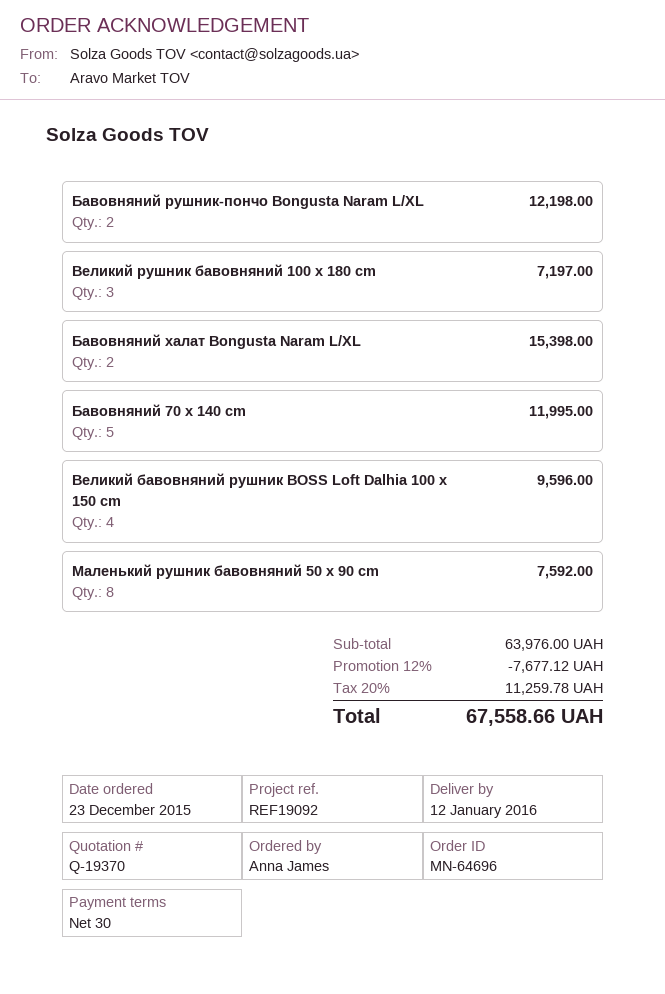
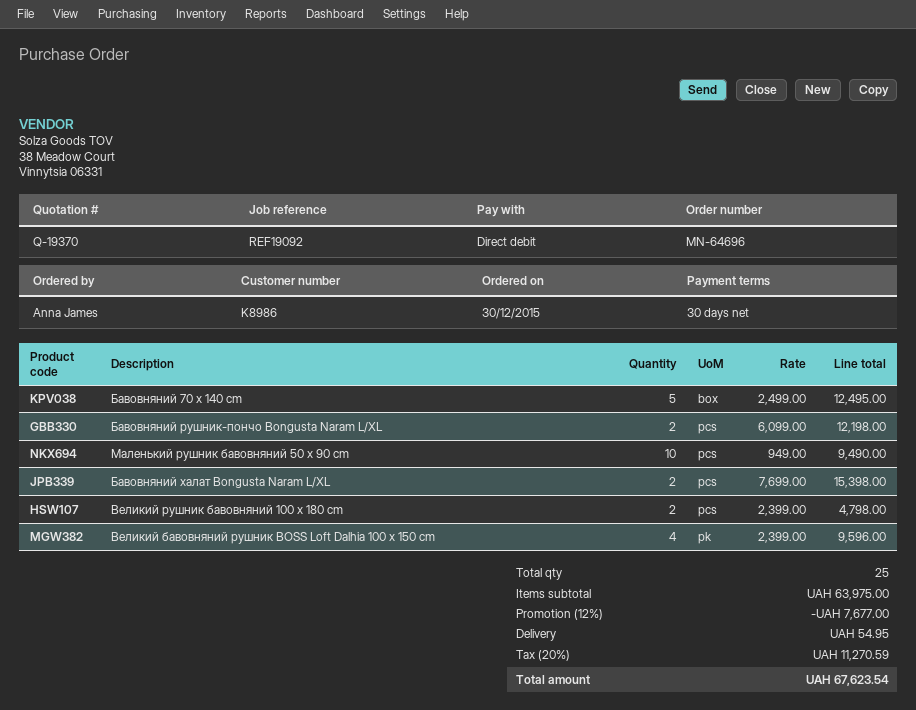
order date: 2015-12-23 -> 2015-12-30
Великий рушник бавовняний 100 x 180 cm: 3 for 7197.00 -> 2 for 4798.00
Бавовняний 70 x 140 cm: 5 for 11995.00 -> 5 for 12495.00
Маленький рушник бавовняний 50 x 90 cm: 8 for 7592.00 -> 10 for 9490.00
subtotal: 63976.00 -> 63975.00
discount: 12% = 7677.12 -> 12% = 7677.00
shipping: none -> 54.95
tax: 20% = 11259.78 -> 20% = 11270.59
total: 67558.66 -> 67623.54

